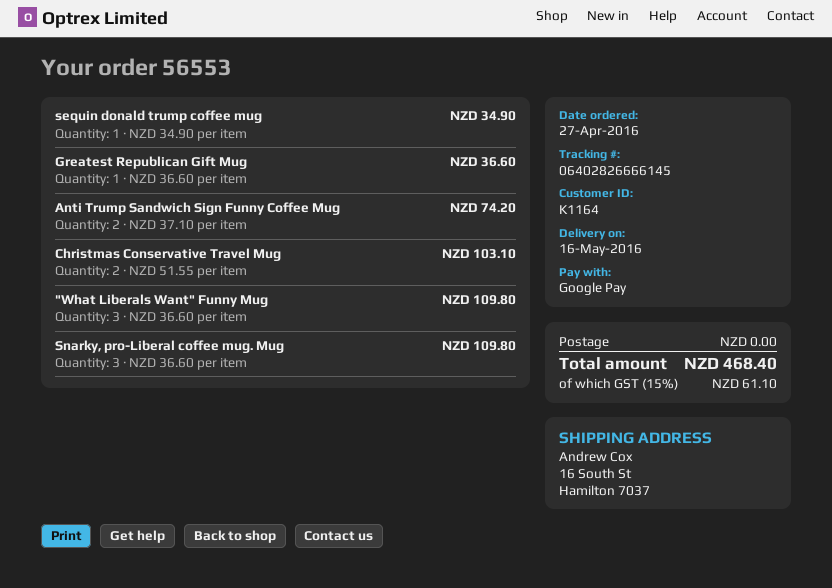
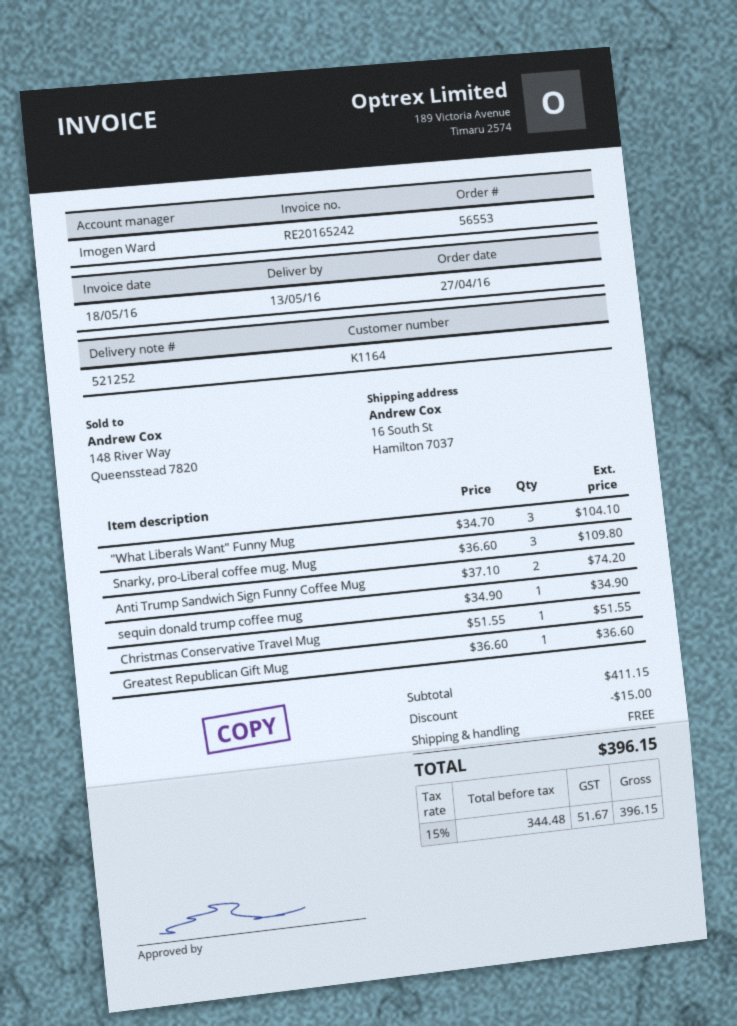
delivery date: 2016-05-16 -> 2016-05-13
Christmas Conservative Travel Mug: 2 x 51.55 = 103.10 -> 1 x 51.55 = 51.55
"What Liberals Want" Funny Mug: 3 x 36.60 = 109.80 -> 3 x 34.70 = 104.10
discount: none -> 15.00
tax: 15% = 61.10 -> 15% = 51.67
total: 468.40 -> 396.15

